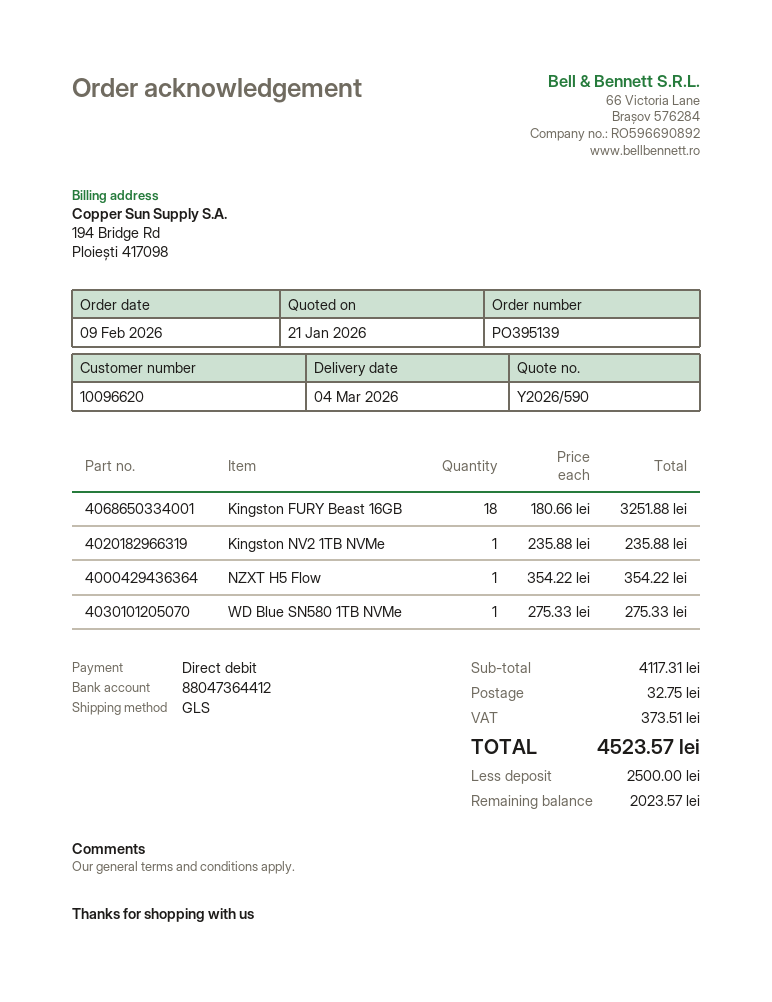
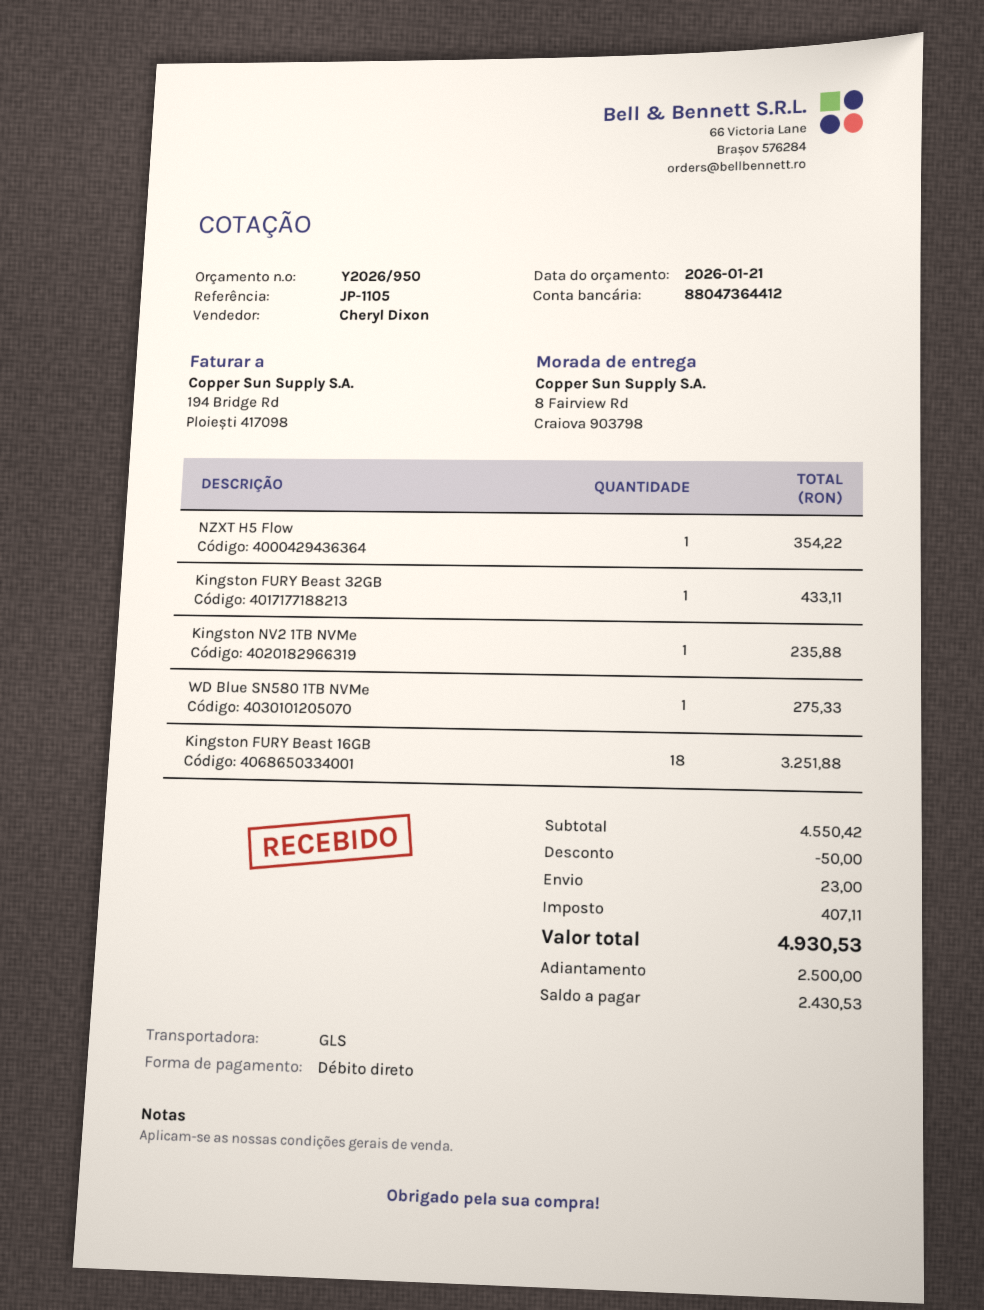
quote number: Y2026/590 -> Y2026/950
Kingston FURY Beast 32GB: none -> 1 for 433.11
subtotal: 4117.31 -> 4550.42
discount: none -> 50.00
shipping: 32.75 -> 23.00
tax: 373.51 -> 407.11
total: 4523.57 -> 4930.53
balance: 2023.57 -> 2430.53

